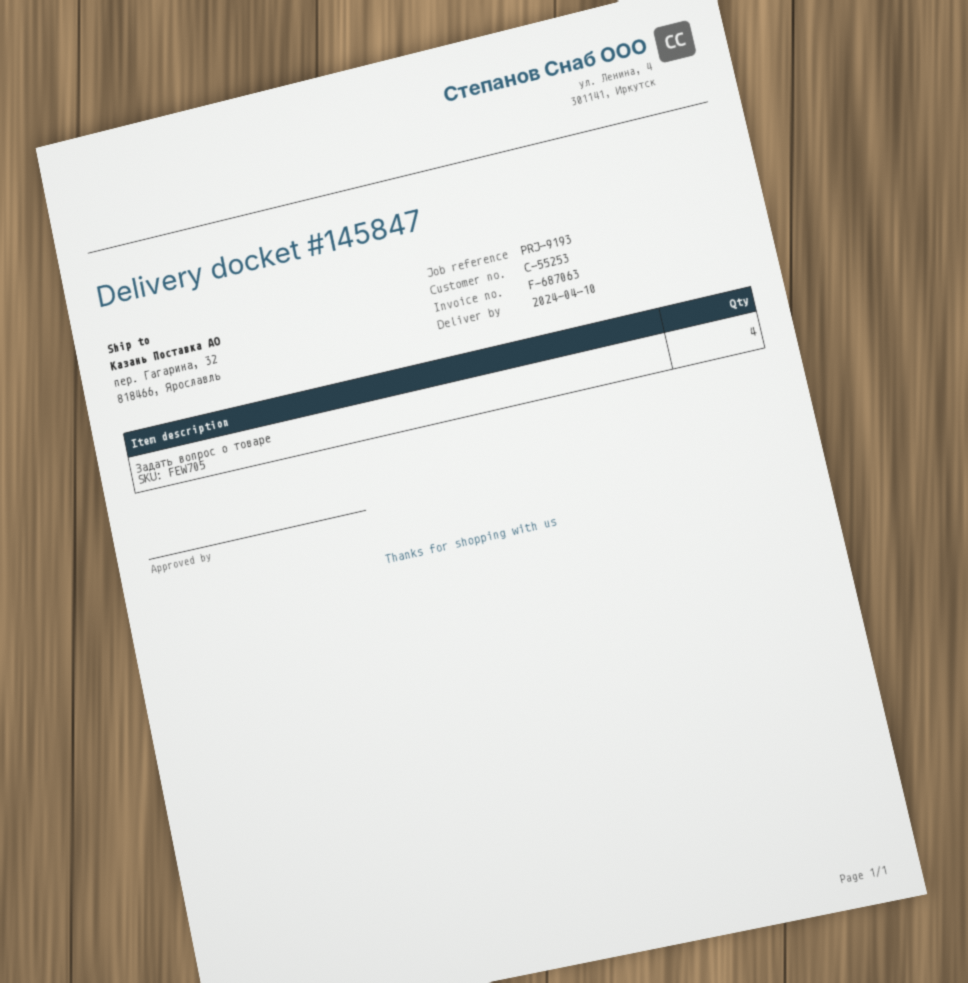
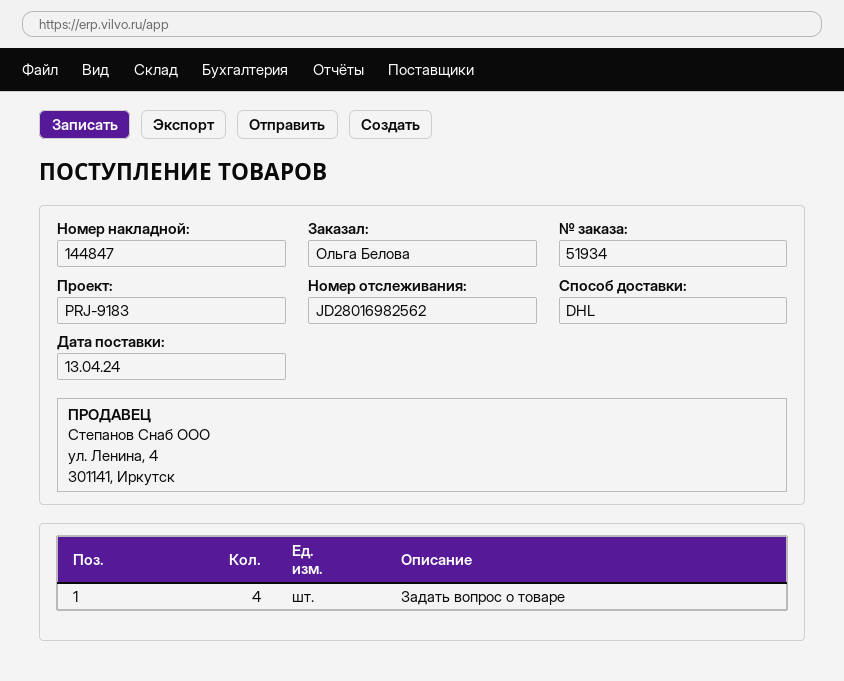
delivery note number: 145847 -> 144847
delivery date: 2024-04-10 -> 2024-04-13
reference: PRJ-9193 -> PRJ-9183

